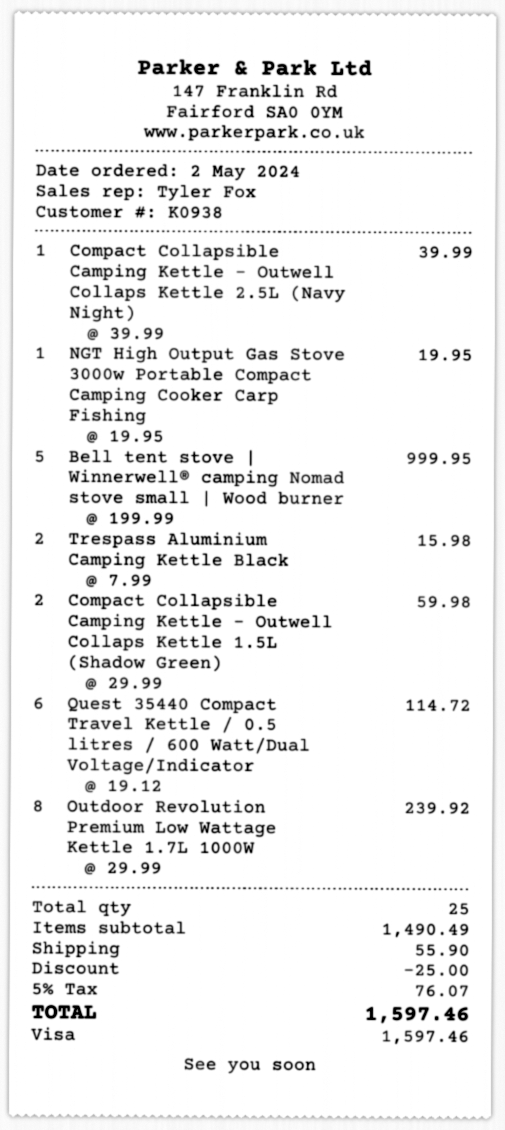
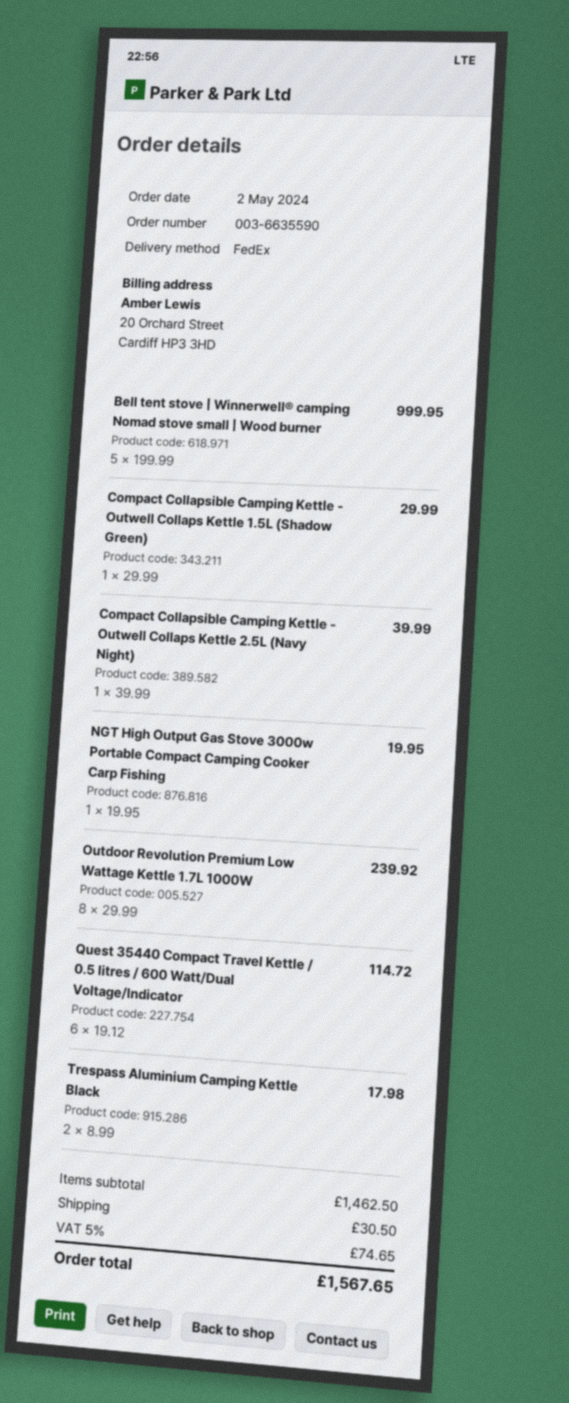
Trespass Aluminium Camping Kettle Black: 2 x 7.99 = 15.98 -> 2 x 8.99 = 17.98
Compact Collapsible Camping Kettle - Outwell Collaps Kettle 1.5L (Shadow Green): 2 x 29.99 = 59.98 -> 1 x 29.99 = 29.99
subtotal: 1490.49 -> 1462.50
discount: 25.00 -> none
shipping: 55.90 -> 30.50
tax: 5% = 76.07 -> 5% = 74.65
total: 1597.46 -> 1567.65

